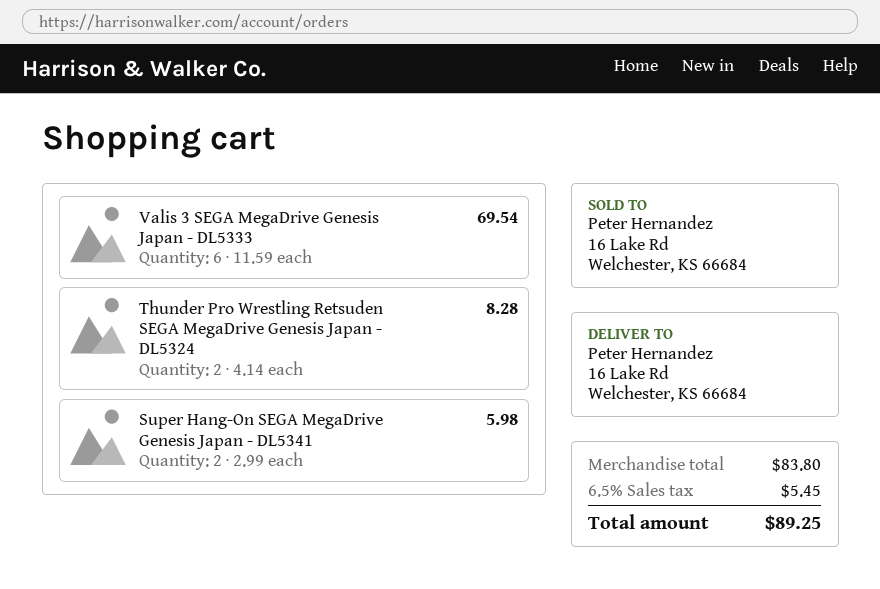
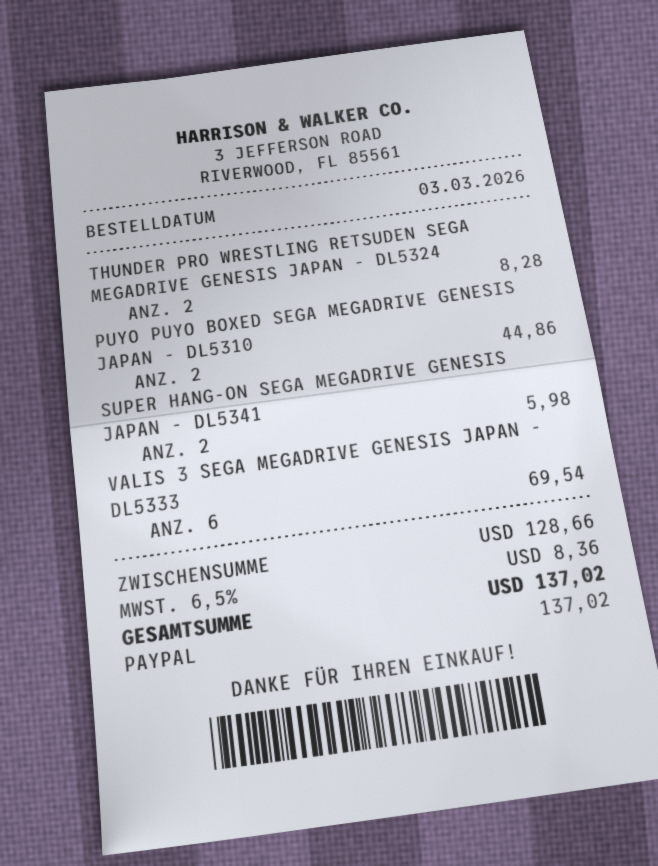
PUYO PUYO BOXED SEGA MEGADRIVE GENESIS JAPAN - DL5310: none -> 2 for 44.86
subtotal: 83.80 -> 128.66
tax: 6.5% = 5.45 -> 6.5% = 8.36
total: 89.25 -> 137.02

